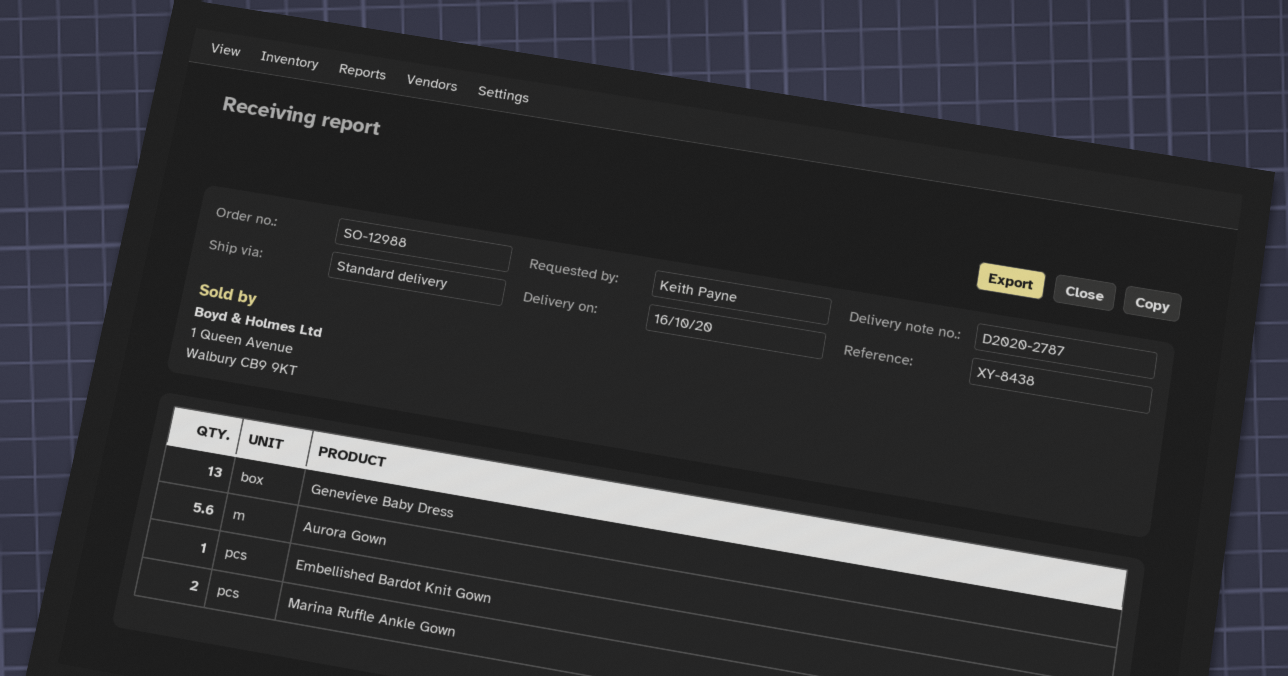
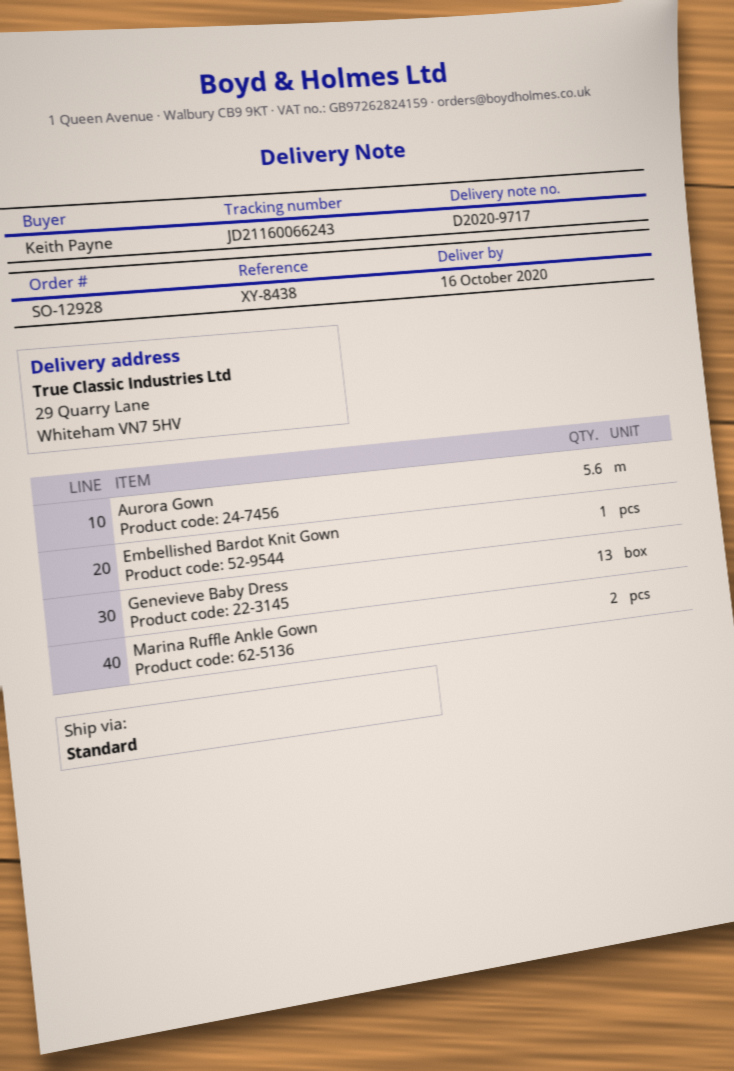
order number: SO-12988 -> SO-12928
delivery note number: D2020-2787 -> D2020-9717

